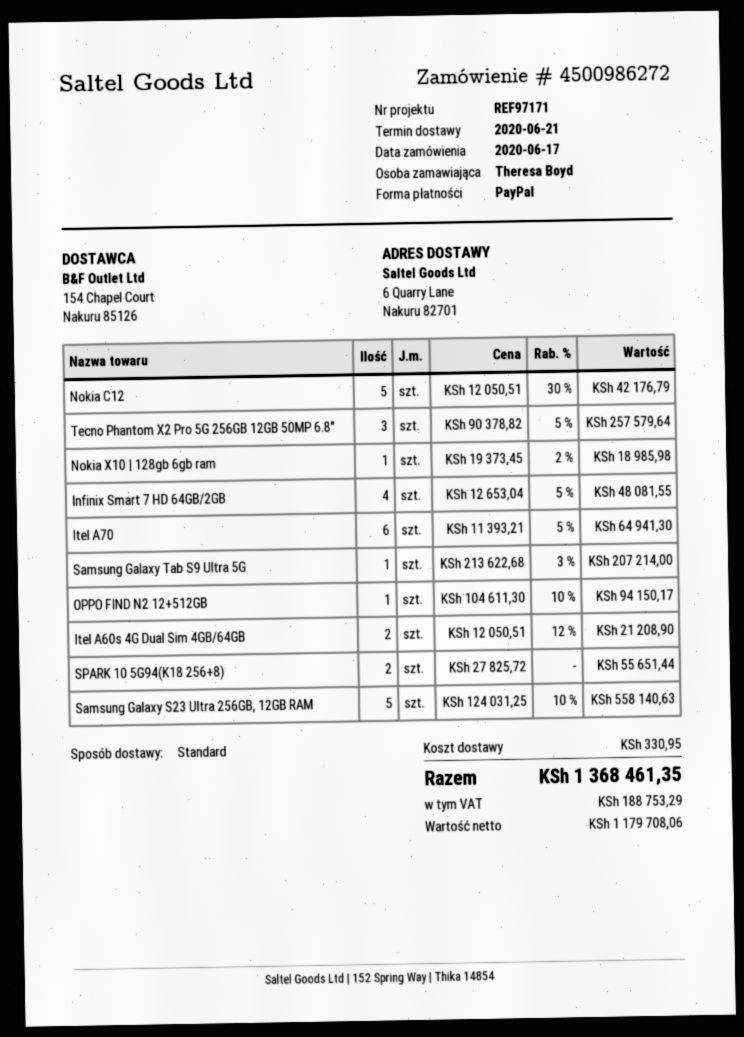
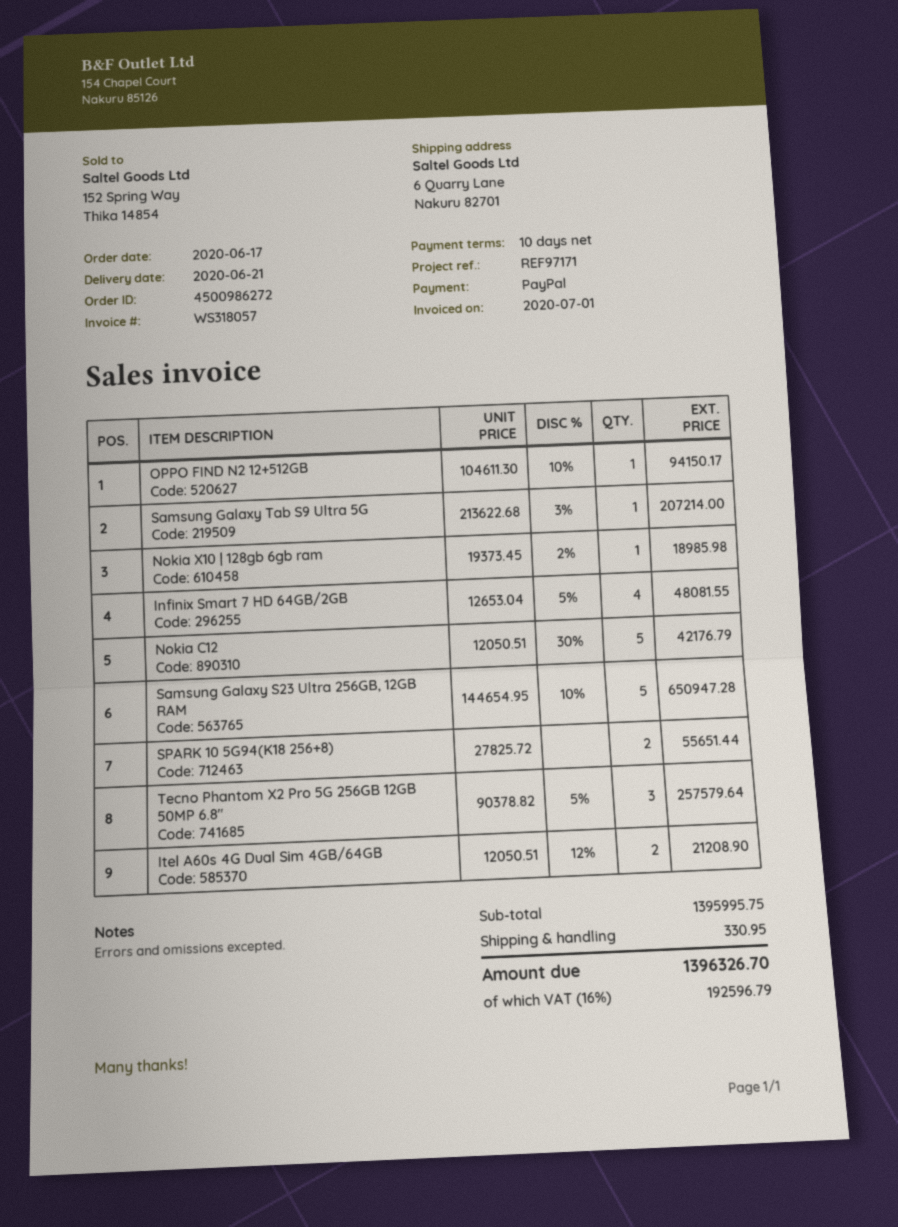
Itel A70: 6 x 11393.21 - 5% = 64941.30 -> none
Samsung Galaxy S23 Ultra 256GB, 12GB RAM: 5 x 124031.25 - 10% = 558140.63 -> 5 x 144654.95 - 10% = 650947.28
tax: 188753.29 -> 192596.79
total: 1368461.35 -> 1396326.70

